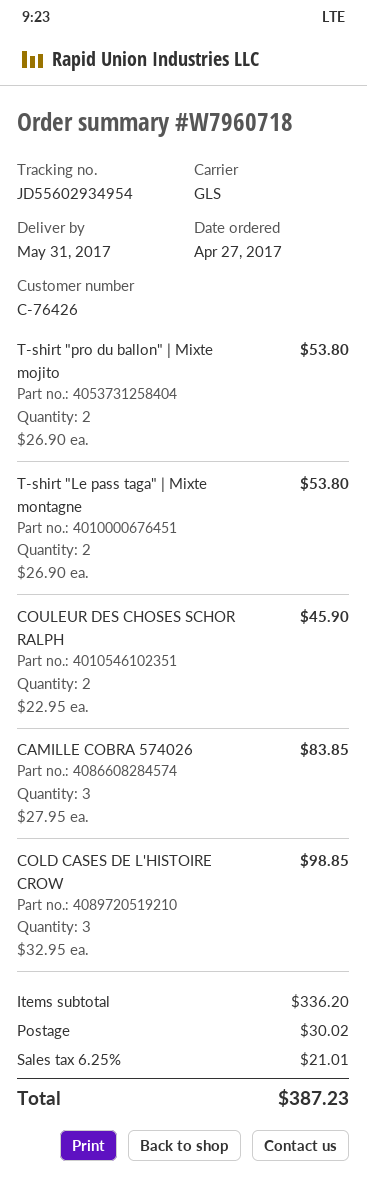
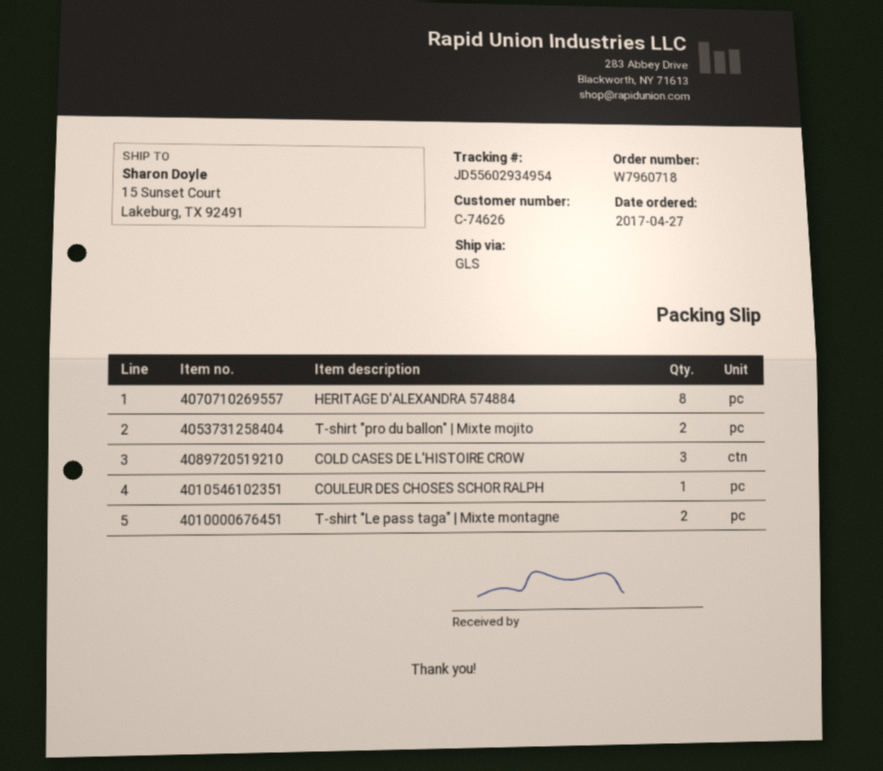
customer number: C-76426 -> C-74626
COULEUR DES CHOSES SCHOR RALPH: 2 -> 1
CAMILLE COBRA 574026: 3 -> none
HERITAGE D'ALEXANDRA 574884: none -> 8

